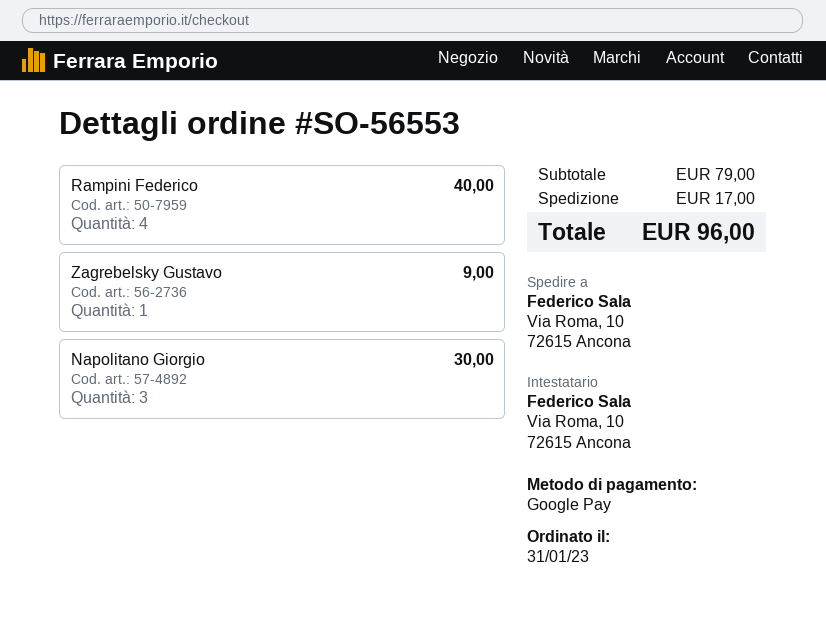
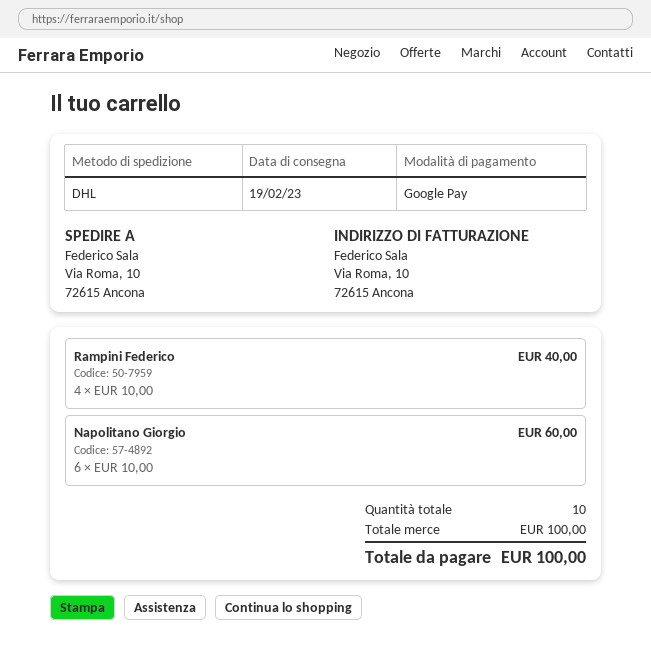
Zagrebelsky Gustavo: 1 for 9.00 -> none
Napolitano Giorgio: 3 for 30.00 -> 6 for 60.00
subtotal: 79.00 -> 100.00
shipping: 17.00 -> none
total: 96.00 -> 100.00

